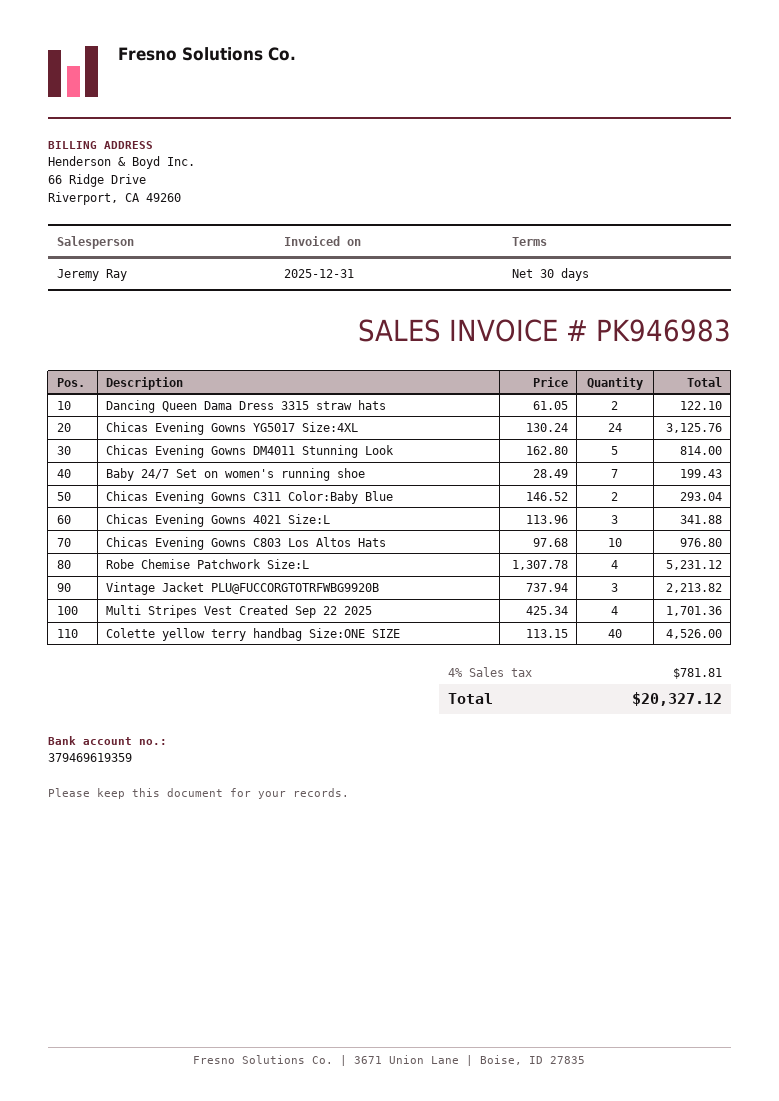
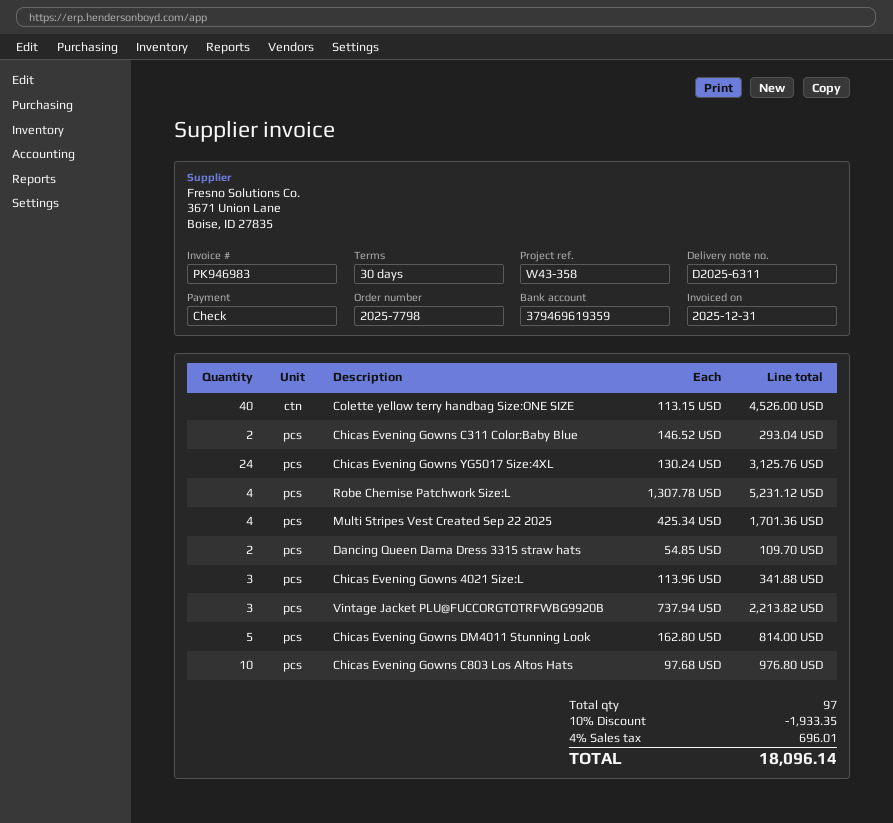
Dancing Queen Dama Dress 3315 straw hats: 2 x 61.05 = 122.10 -> 2 x 54.85 = 109.70
Baby 24/7 Set on women's running shoe: 7 x 28.49 = 199.43 -> none
discount: none -> 10% = 1933.35
tax: 4% = 781.81 -> 4% = 696.01
total: 20327.12 -> 18096.14

